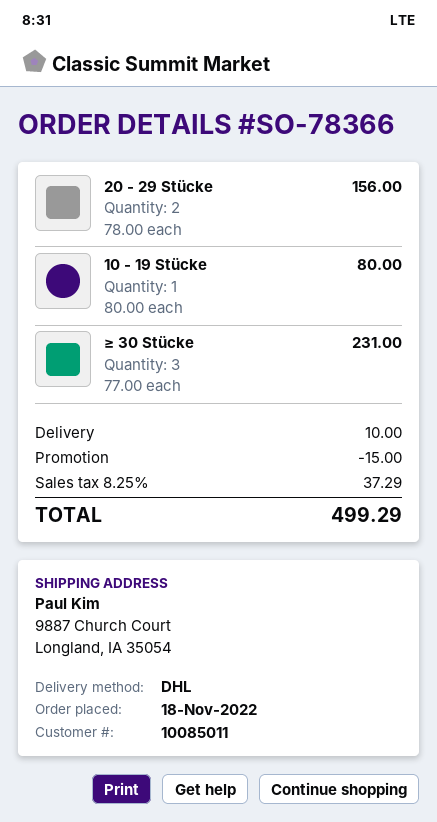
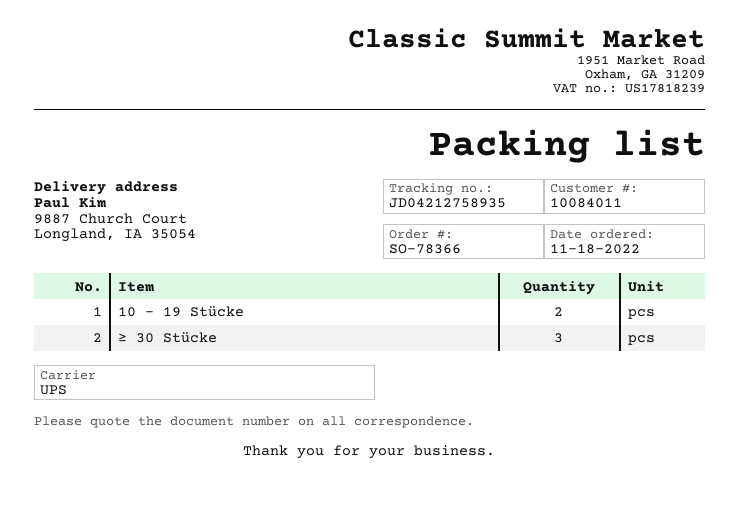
customer number: 10085011 -> 10084011
shipping method: DHL -> UPS
20 - 29 Stücke: 2 -> none
10 - 19 Stücke: 1 -> 2

